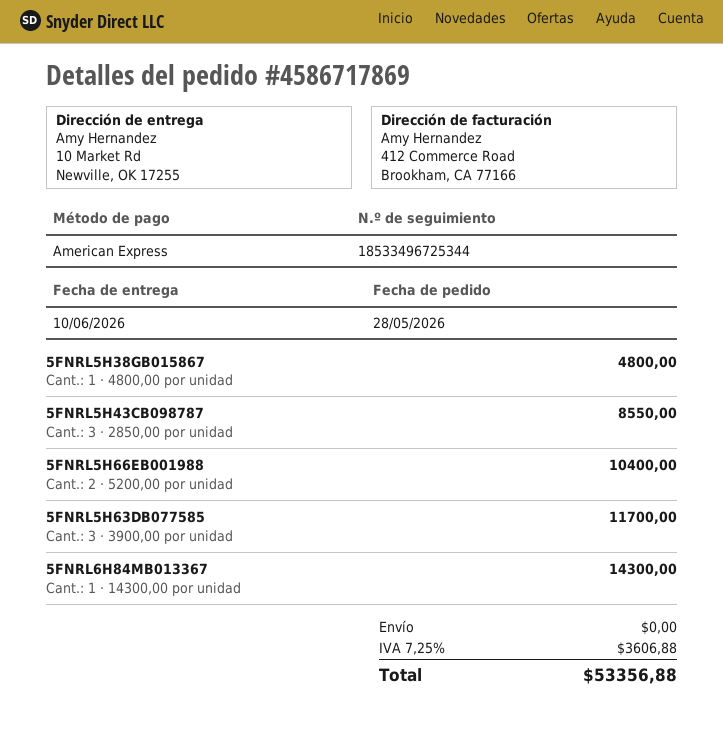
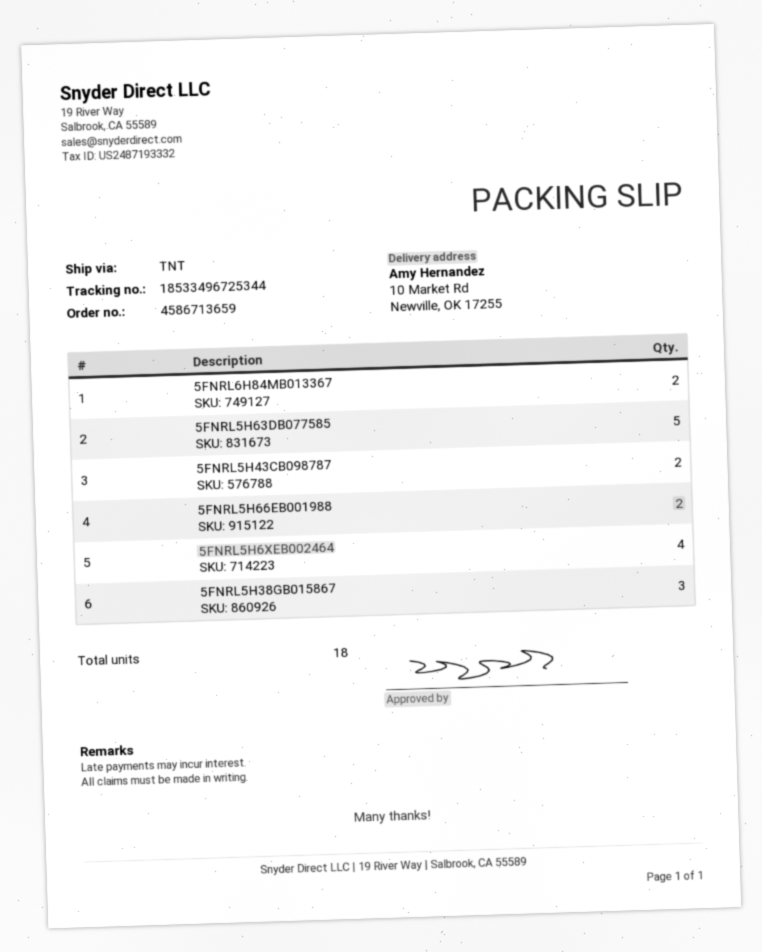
order number: 4586717869 -> 4586713659
5FNRL5H38GB015867: 1 -> 3
5FNRL5H43CB098787: 3 -> 2
5FNRL5H63DB077585: 3 -> 5
5FNRL6H84MB013367: 1 -> 2
5FNRL5H6XEB002464: none -> 4

